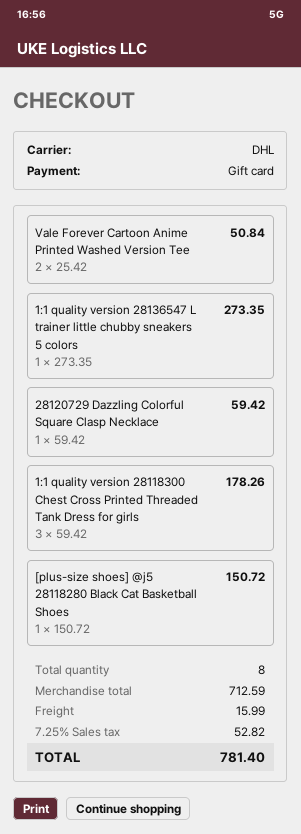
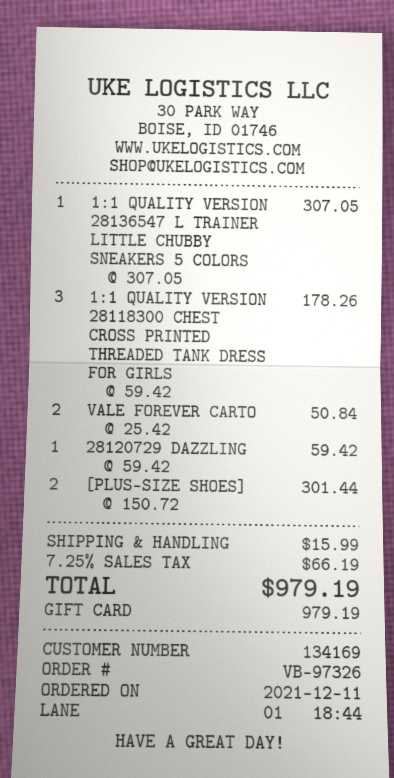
1:1 quality version 28136547 L trainer little chubby sneakers 5 colors: 1 x 273.35 = 273.35 -> 1 x 307.05 = 307.05
[plus-size shoes] @j5 28118280 Black Cat Basketball Shoes: 1 x 150.72 = 150.72 -> 2 x 150.72 = 301.44
tax: 7.25% = 52.82 -> 7.25% = 66.19
total: 781.40 -> 979.19

